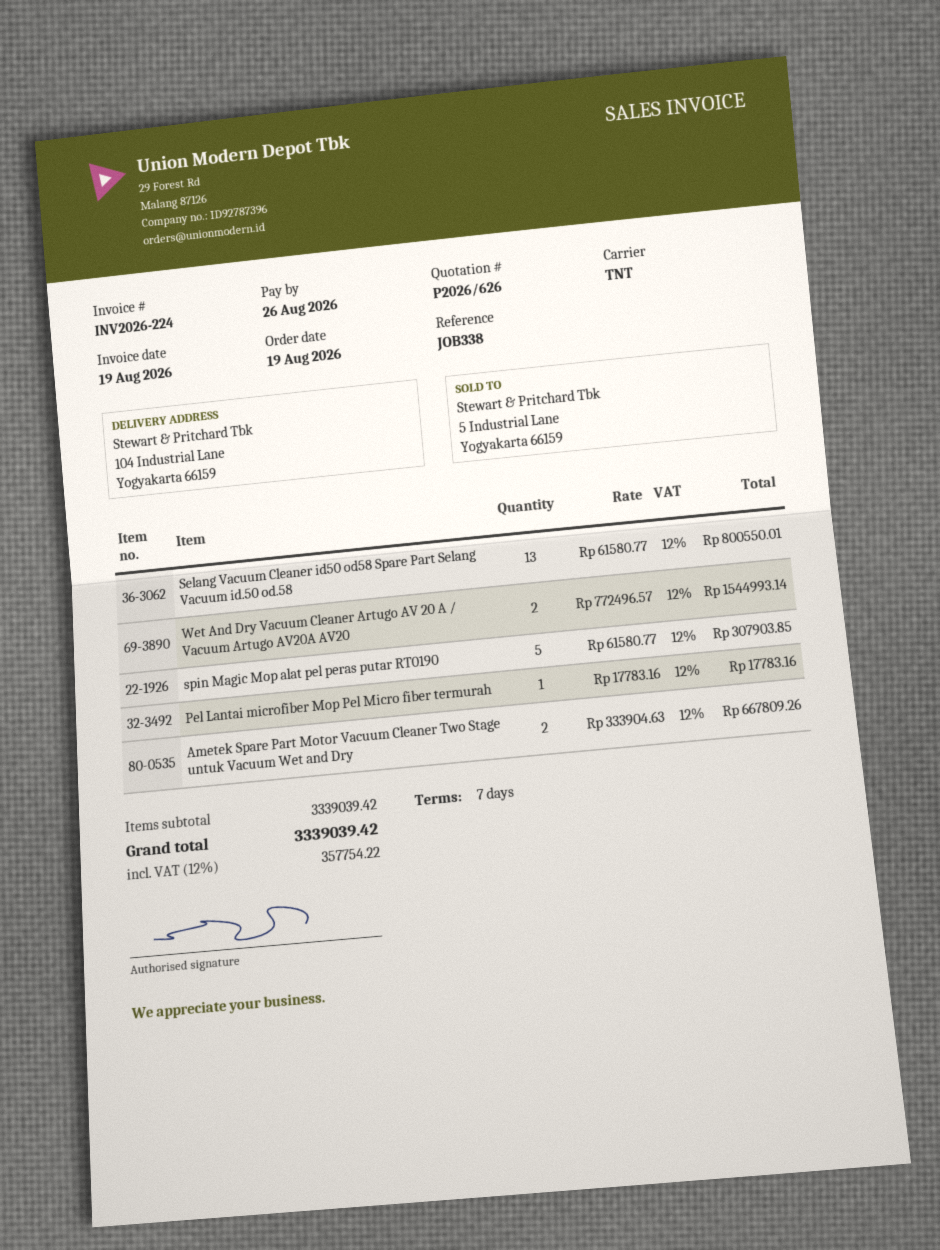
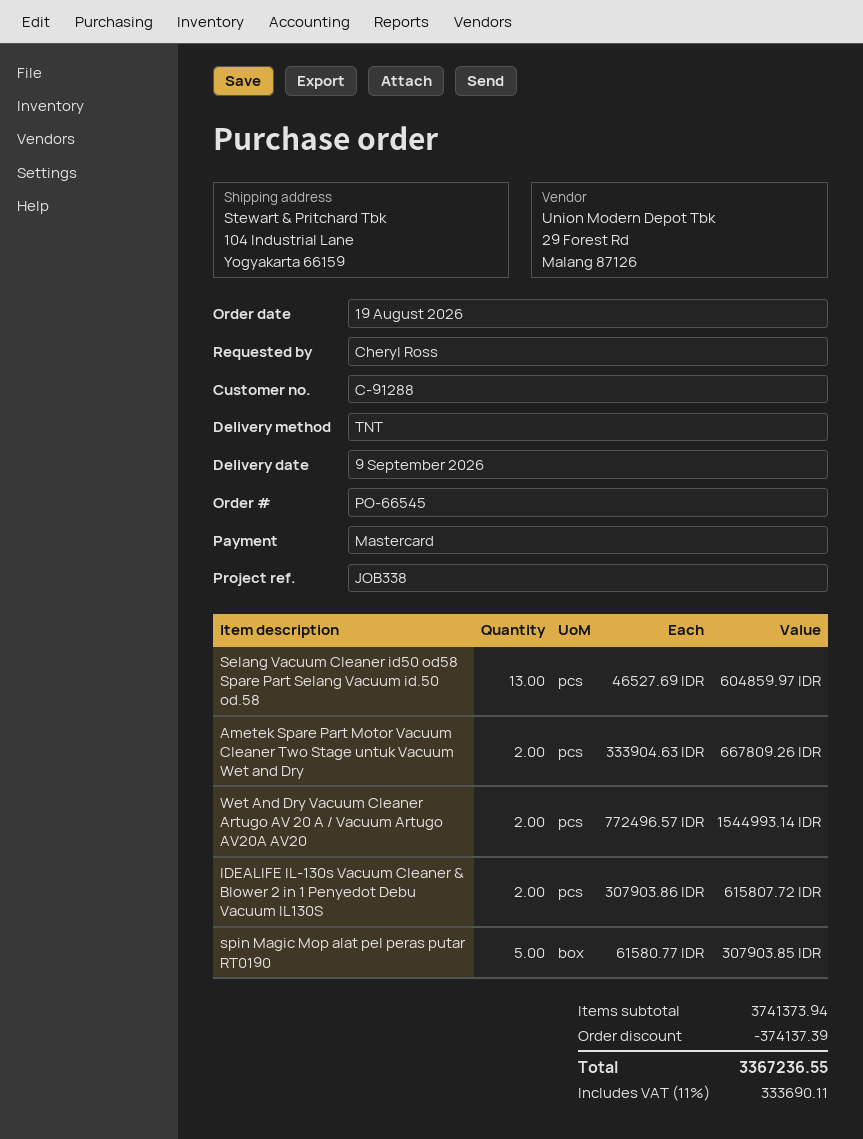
Selang Vacuum Cleaner id50 od58 Spare Part Selang Vacuum id.50 od.58: 13 x 61580.77 = 800550.01 -> 13 x 46527.69 = 604859.97
Pel Lantai microfiber Mop Pel Micro fiber termurah: 1 x 17783.16 = 17783.16 -> none
IDEALIFE IL-130s Vacuum Cleaner & Blower 2 in 1 Penyedot Debu Vacuum IL130S: none -> 2 x 307903.86 = 615807.72
subtotal: 3339039.42 -> 3741373.94
discount: none -> 374137.39
tax: 12% = 357754.22 -> 11% = 333690.11
total: 3339039.42 -> 3367236.55

